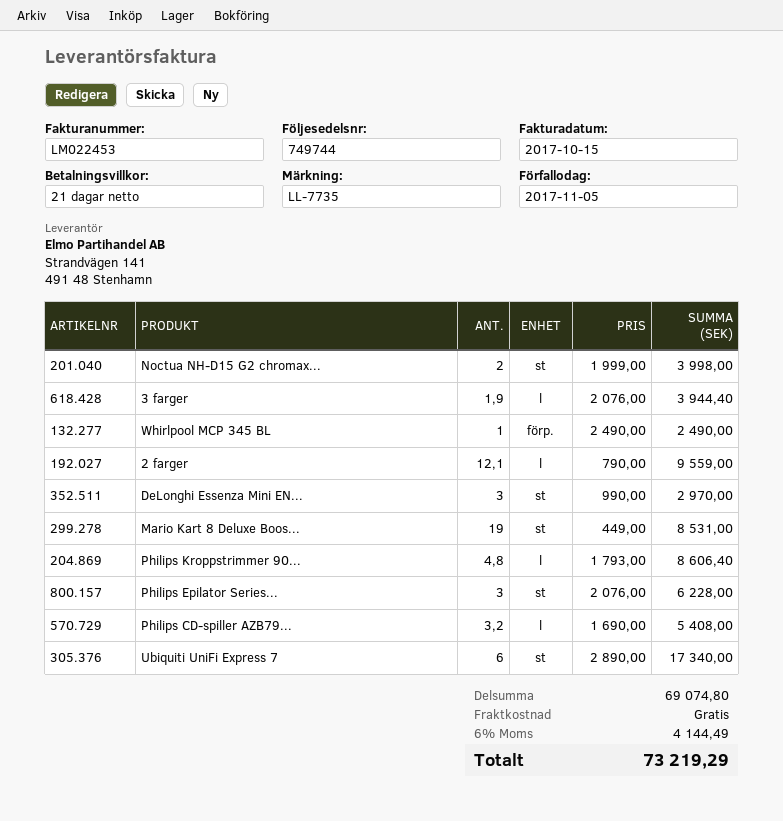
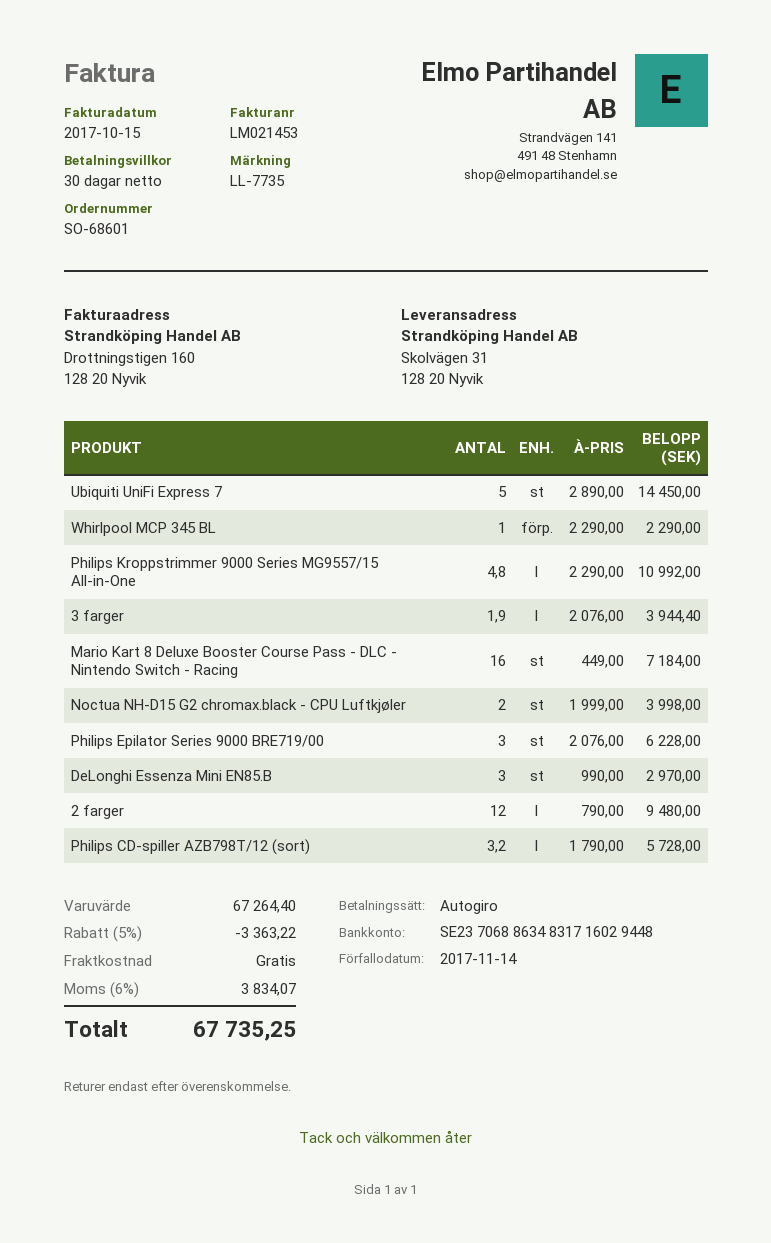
invoice number: LM022453 -> LM021453
payment terms: 21 days -> 30 days
due date: 2017-11-05 -> 2017-11-14
Whirlpool MCP 345 BL: 1 x 2490.00 = 2490.00 -> 1 x 2290.00 = 2290.00
2 farger: 12.1 x 790.00 = 9559.00 -> 12 x 790.00 = 9480.00
Mario Kart 8 Deluxe Boos...: 19 x 449.00 = 8531.00 -> 16 x 449.00 = 7184.00
Philips Kroppstrimmer 90...: 4.8 x 1793.00 = 8606.40 -> 4.8 x 2290.00 = 10992.00
Philips CD-spiller AZB79...: 3.2 x 1690.00 = 5408.00 -> 3.2 x 1790.00 = 5728.00
Ubiquiti UniFi Express 7: 6 x 2890.00 = 17340.00 -> 5 x 2890.00 = 14450.00
subtotal: 69074.80 -> 67264.40
discount: none -> 5% = 3363.22
tax: 6% = 4144.49 -> 6% = 3834.07
total: 73219.29 -> 67735.25

